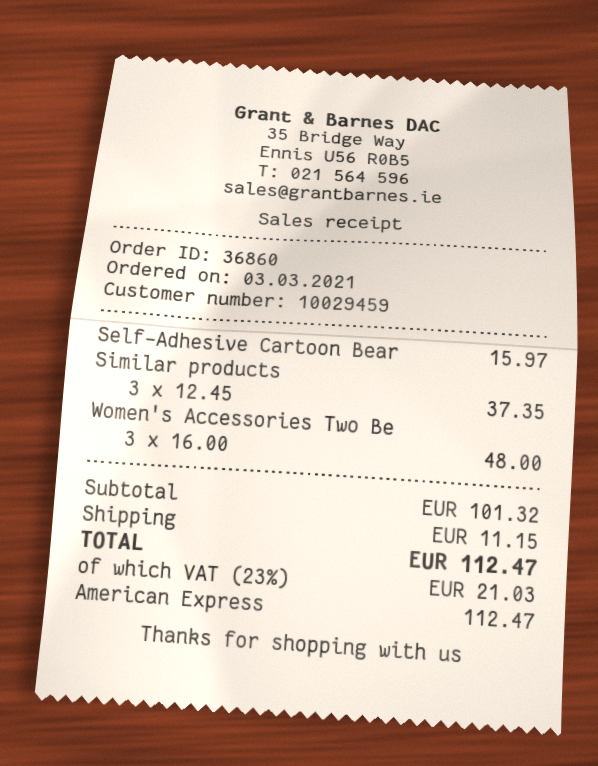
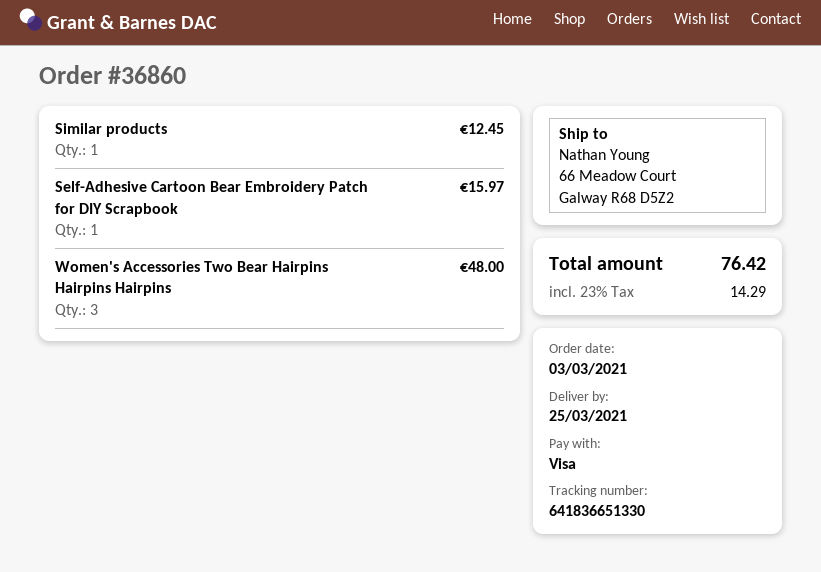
payment method: American Express -> Visa
Similar products: 3 for 37.35 -> 1 for 12.45
shipping: 11.15 -> none
tax: 23% = 21.03 -> 23% = 14.29
total: 112.47 -> 76.42

